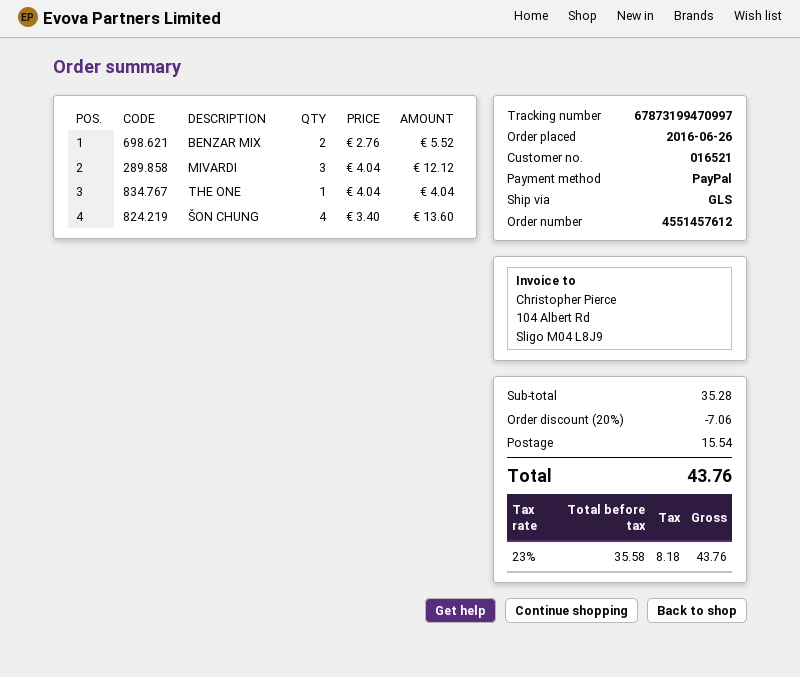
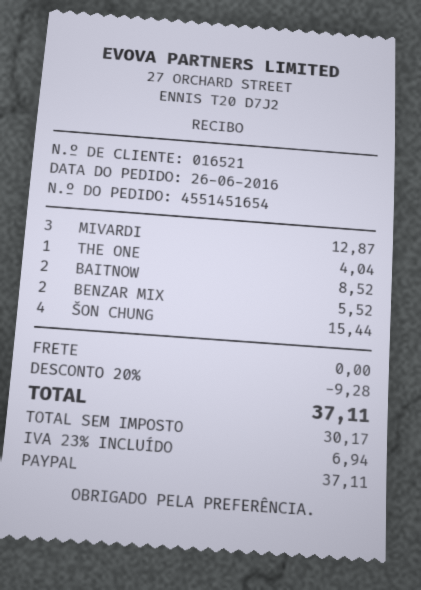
order number: 4551457612 -> 4551451654
MIVARDI: 3 for 12.12 -> 3 for 12.87
ŠON CHUNG: 4 for 13.60 -> 4 for 15.44
BAITNOW: none -> 2 for 8.52
discount: 20% = 7.06 -> 20% = 9.28
shipping: 15.54 -> 0.00
net: 35.58 -> 30.17
tax: 23% = 8.18 -> 23% = 6.94
total: 43.76 -> 37.11

